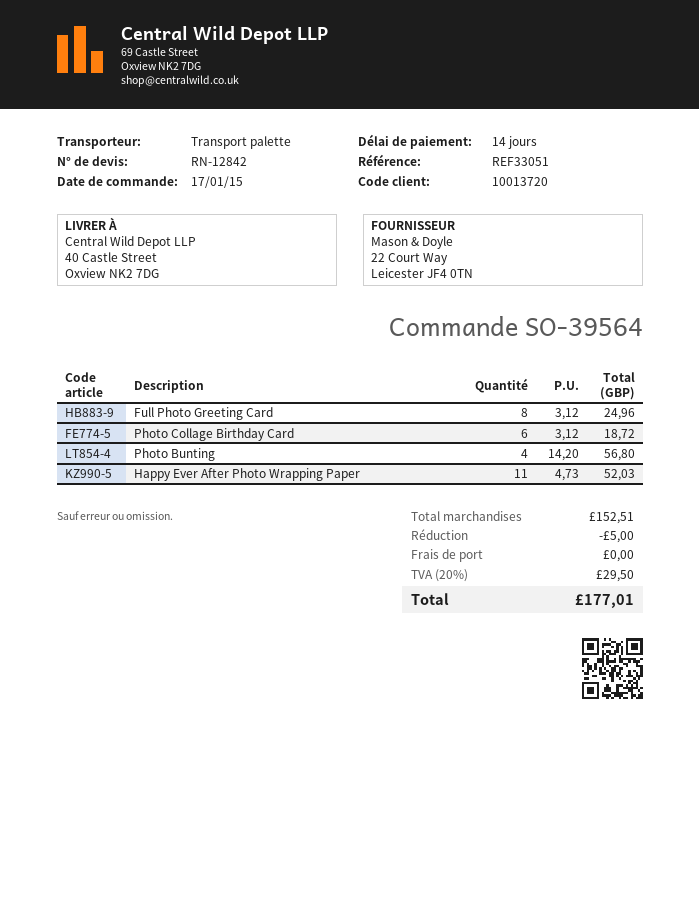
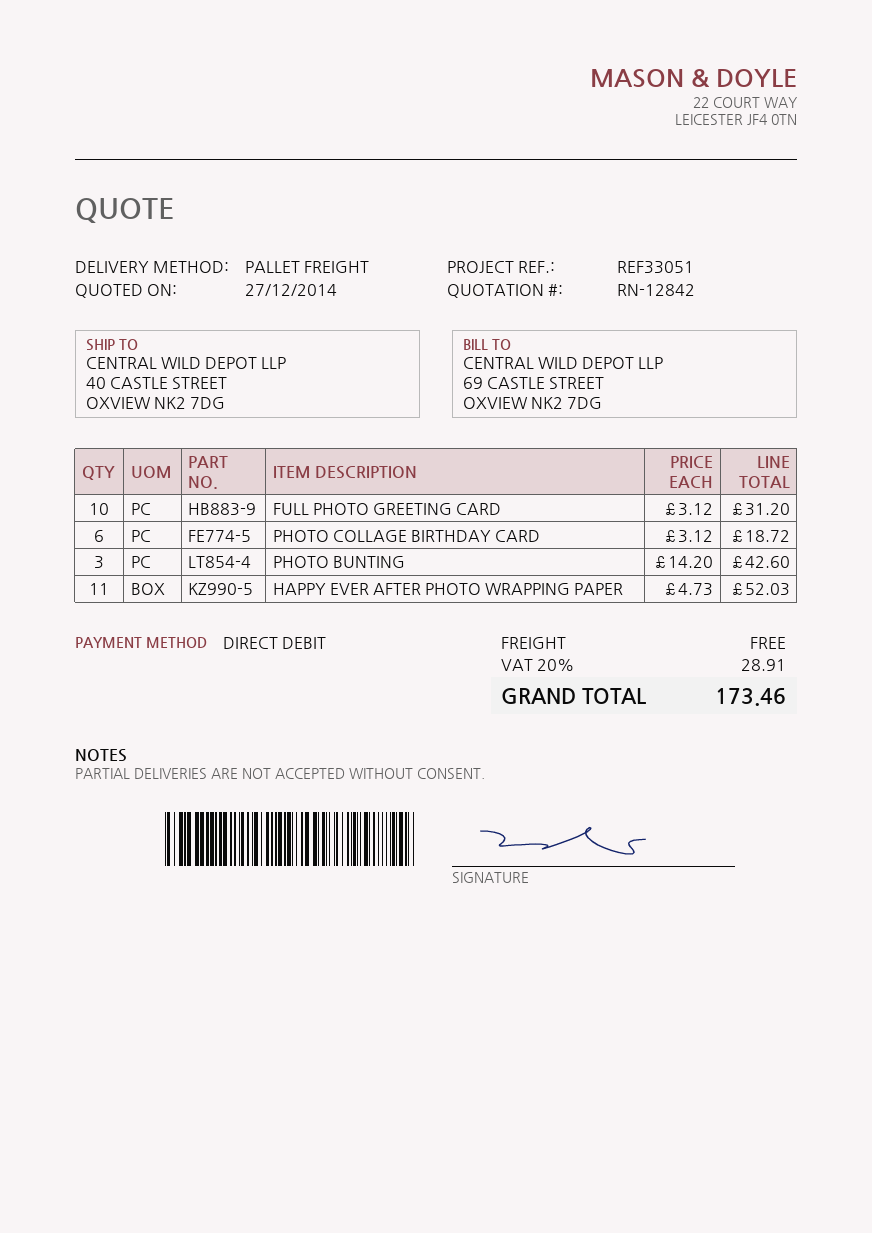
Full Photo Greeting Card: 8 x 3.12 = 24.96 -> 10 x 3.12 = 31.20
Photo Bunting: 4 x 14.20 = 56.80 -> 3 x 14.20 = 42.60
discount: 5.00 -> none
tax: 20% = 29.50 -> 20% = 28.91
total: 177.01 -> 173.46

